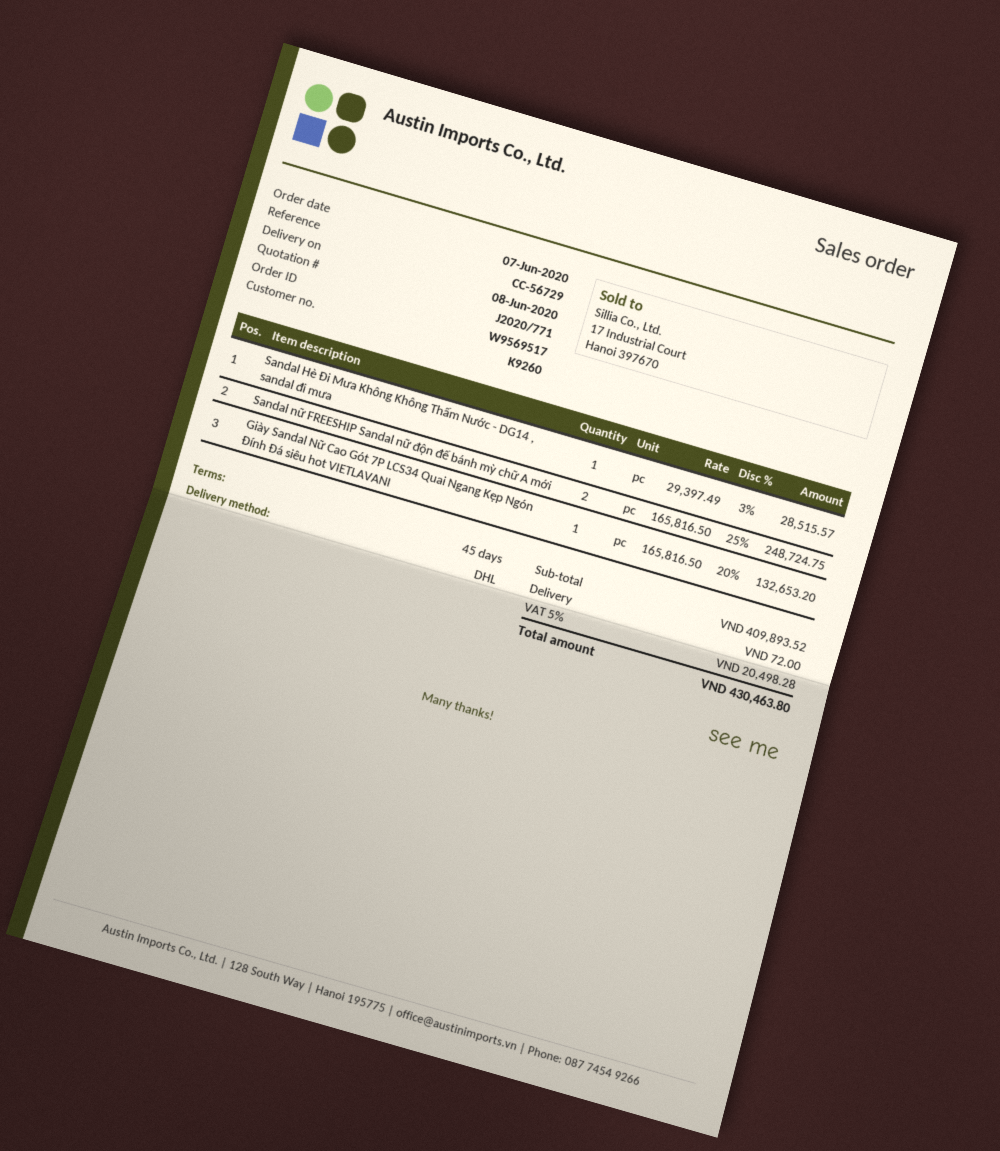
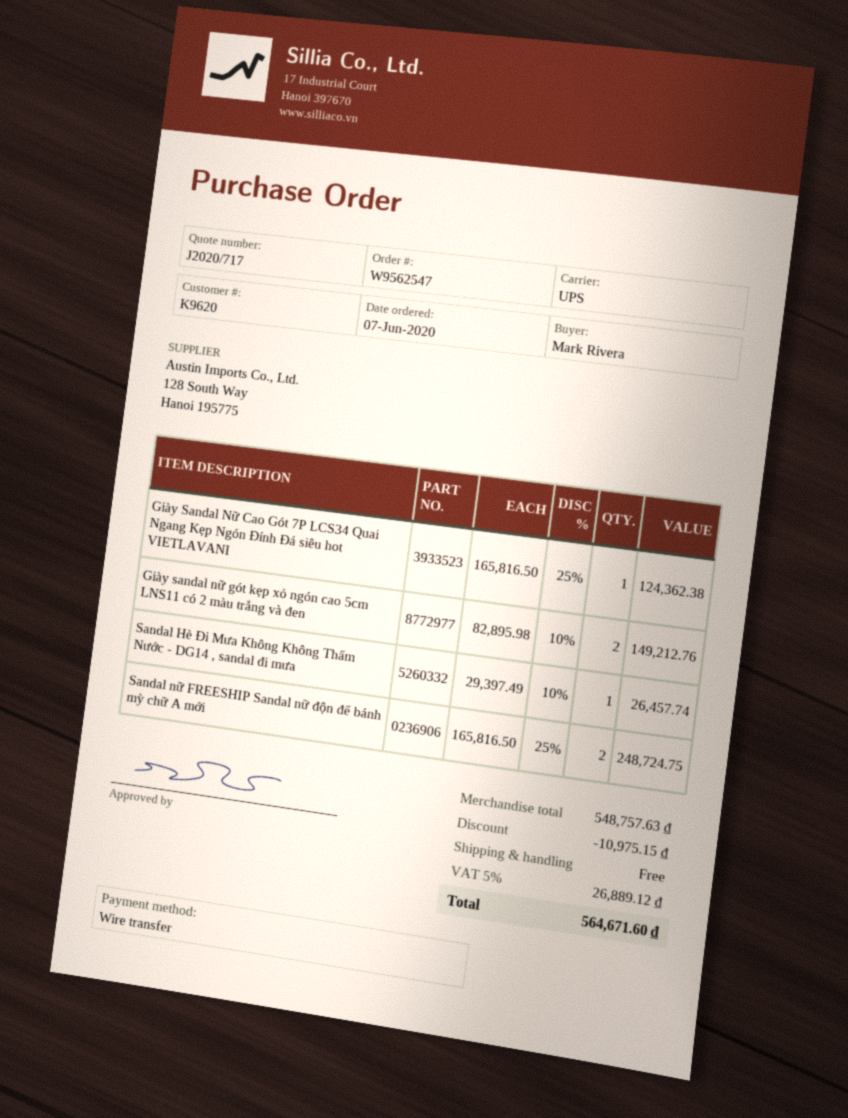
quote number: J2020/771 -> J2020/717
order number: W9569517 -> W9562547
customer number: K9260 -> K9620
shipping method: DHL -> UPS
Sandal Hè Đi Mưa Không Không Thấm Nước - DG14 , sandal đi mưa: 1 x 29397.49 - 3% = 28515.57 -> 1 x 29397.49 - 10% = 26457.74
Giày Sandal Nữ Cao Gót 7P LCS34 Quai Ngang Kẹp Ngón Đính Đá siêu hot VIETLAVANI: 1 x 165816.50 - 20% = 132653.20 -> 1 x 165816.50 - 25% = 124362.38
Giày sandal nữ gót kẹp xỏ ngón cao 5cm LNS11 có 2 màu trắng và đen: none -> 2 x 82895.98 - 10% = 149212.76
subtotal: 409893.52 -> 548757.63
discount: none -> 10975.15
shipping: 72.00 -> 0.00
tax: 5% = 20498.28 -> 5% = 26889.12
total: 430463.80 -> 564671.60

